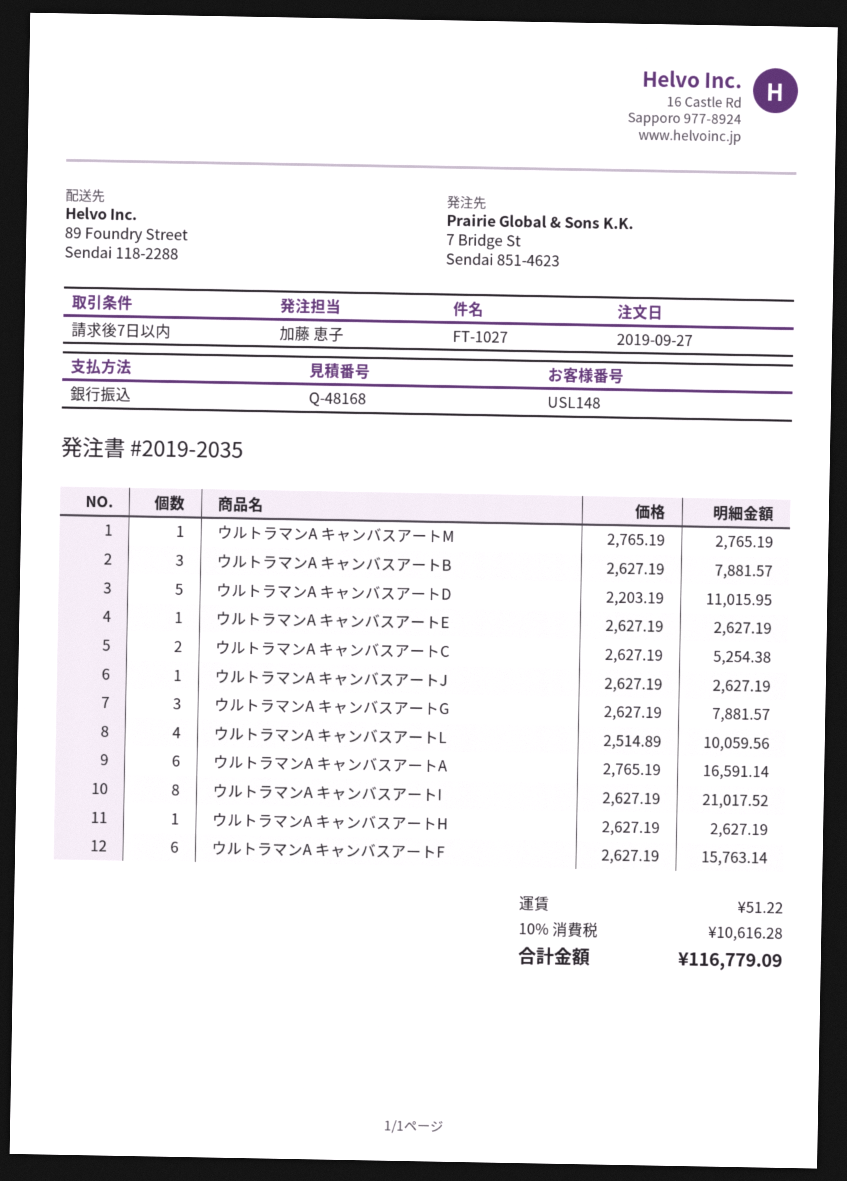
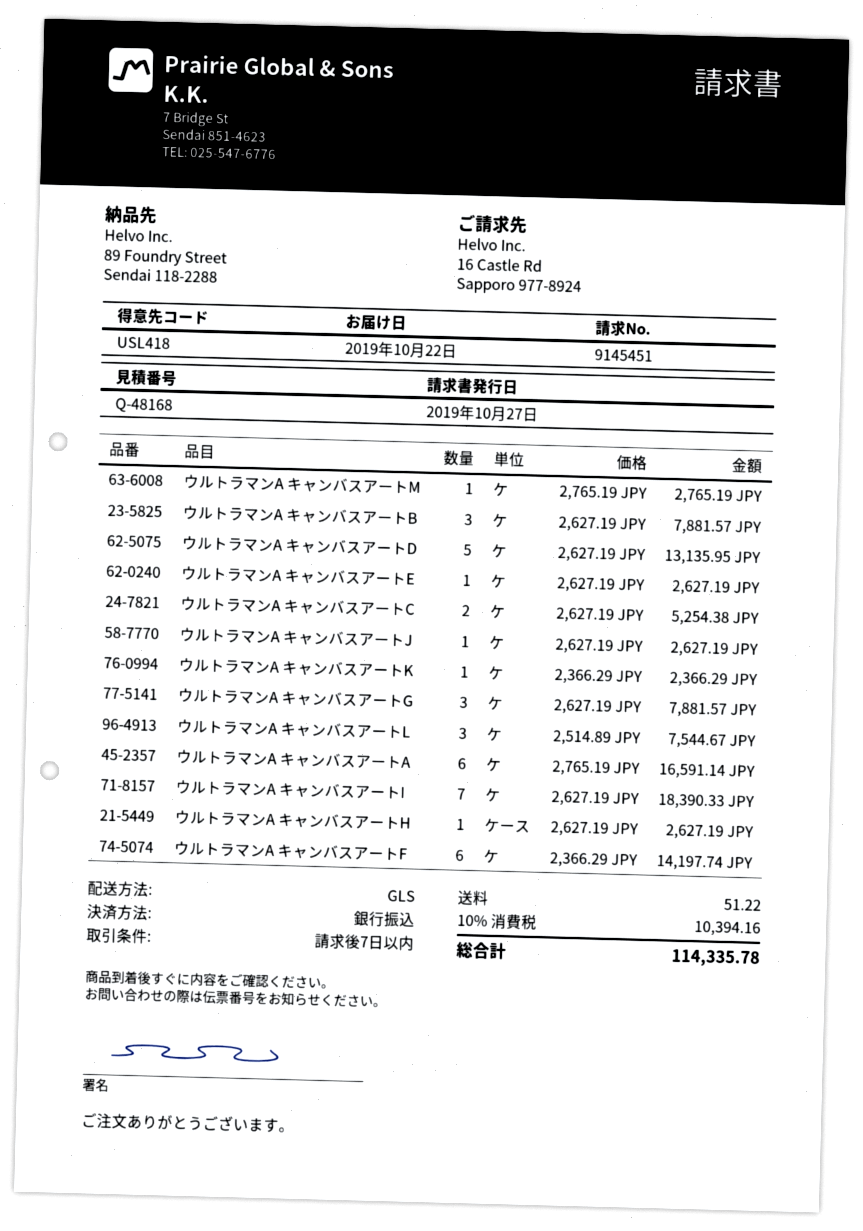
customer number: USL148 -> USL418
ウルトラマンA キャンバスアートD: 5 x 2203.19 = 11015.95 -> 5 x 2627.19 = 13135.95
ウルトラマンA キャンバスアートL: 4 x 2514.89 = 10059.56 -> 3 x 2514.89 = 7544.67
ウルトラマンA キャンバスアートI: 8 x 2627.19 = 21017.52 -> 7 x 2627.19 = 18390.33
ウルトラマンA キャンバスアートF: 6 x 2627.19 = 15763.14 -> 6 x 2366.29 = 14197.74
ウルトラマンA キャンバスアートK: none -> 1 x 2366.29 = 2366.29
tax: 10% = 10616.28 -> 10% = 10394.16
total: 116779.09 -> 114335.78

